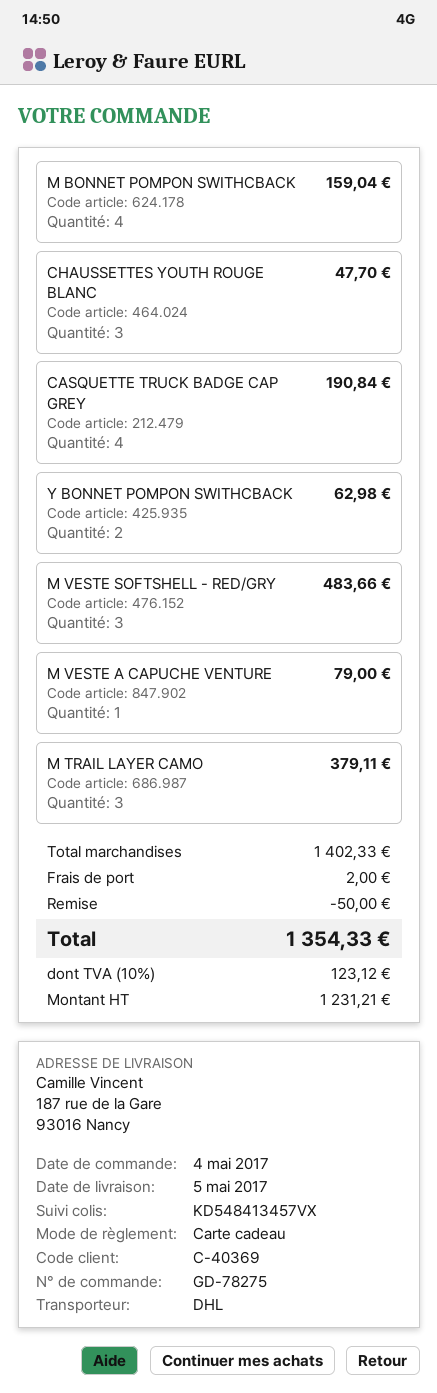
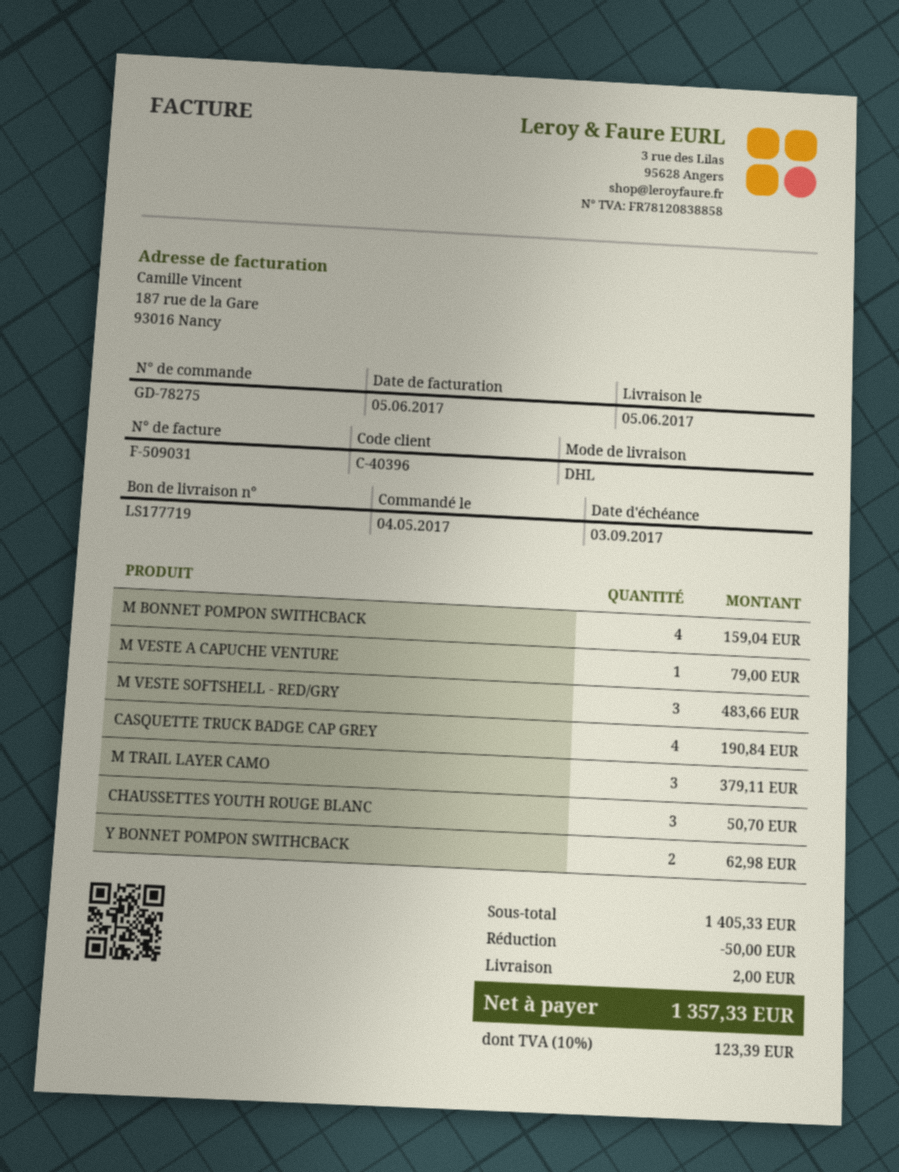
delivery date: 2017-05-05 -> 2017-06-05
customer number: C-40369 -> C-40396
CHAUSSETTES YOUTH ROUGE BLANC: 3 for 47.70 -> 3 for 50.70
subtotal: 1402.33 -> 1405.33
tax: 10% = 123.12 -> 10% = 123.39
total: 1354.33 -> 1357.33

